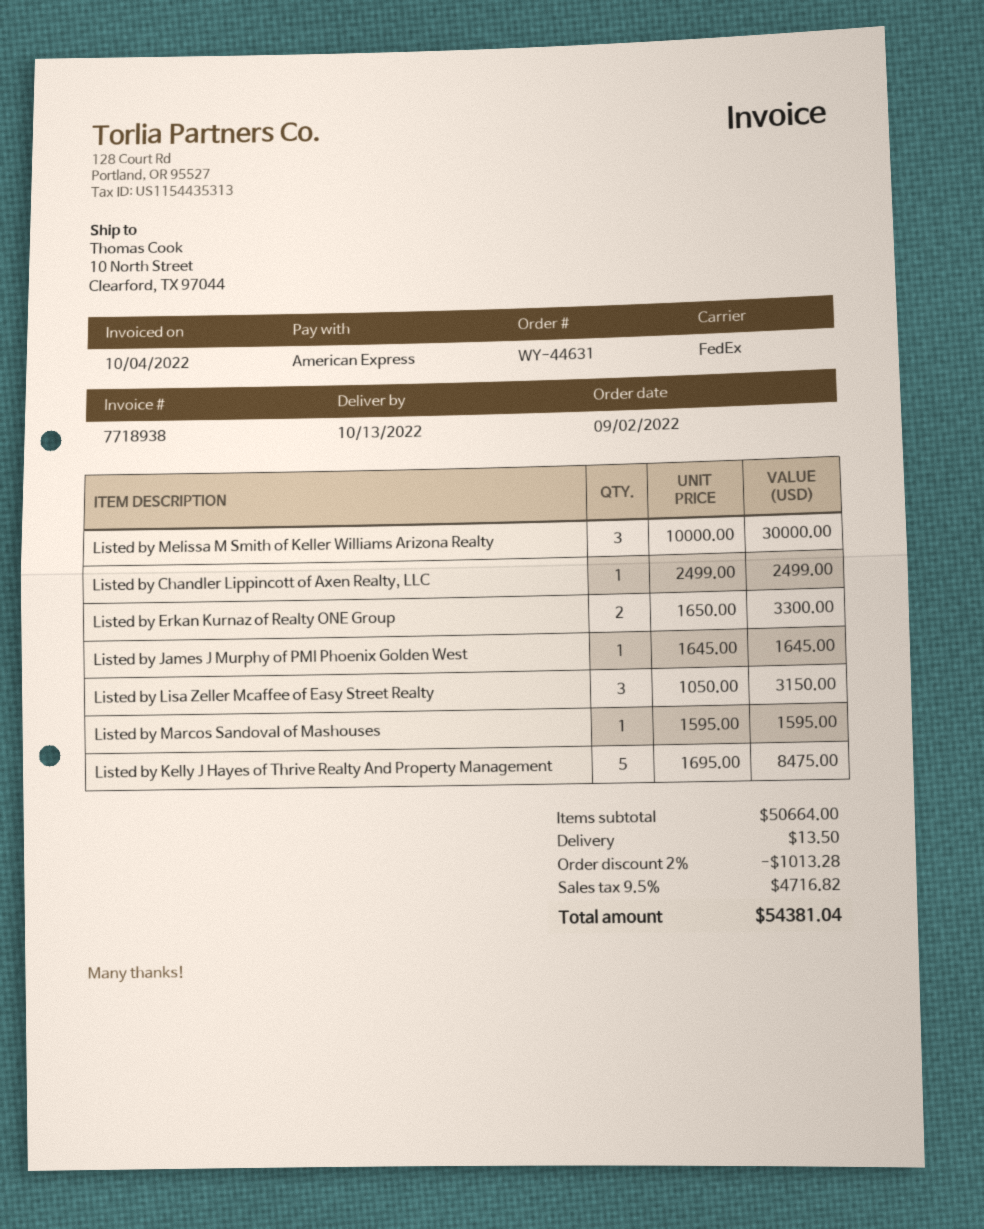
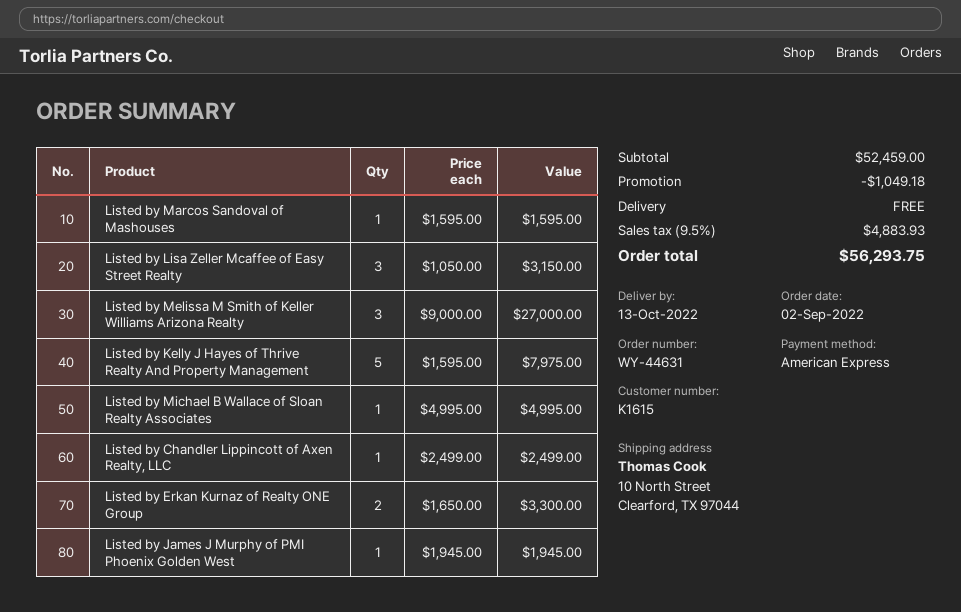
Listed by Melissa M Smith of Keller Williams Arizona Realty: 3 x 10000.00 = 30000.00 -> 3 x 9000.00 = 27000.00
Listed by James J Murphy of PMI Phoenix Golden West: 1 x 1645.00 = 1645.00 -> 1 x 1945.00 = 1945.00
Listed by Kelly J Hayes of Thrive Realty And Property Management: 5 x 1695.00 = 8475.00 -> 5 x 1595.00 = 7975.00
Listed by Michael B Wallace of Sloan Realty Associates: none -> 1 x 4995.00 = 4995.00
subtotal: 50664.00 -> 52459.00
discount: 1013.28 -> 1049.18
shipping: 13.50 -> 0.00
tax: 9.5% = 4716.82 -> 9.5% = 4883.93
total: 54381.04 -> 56293.75

